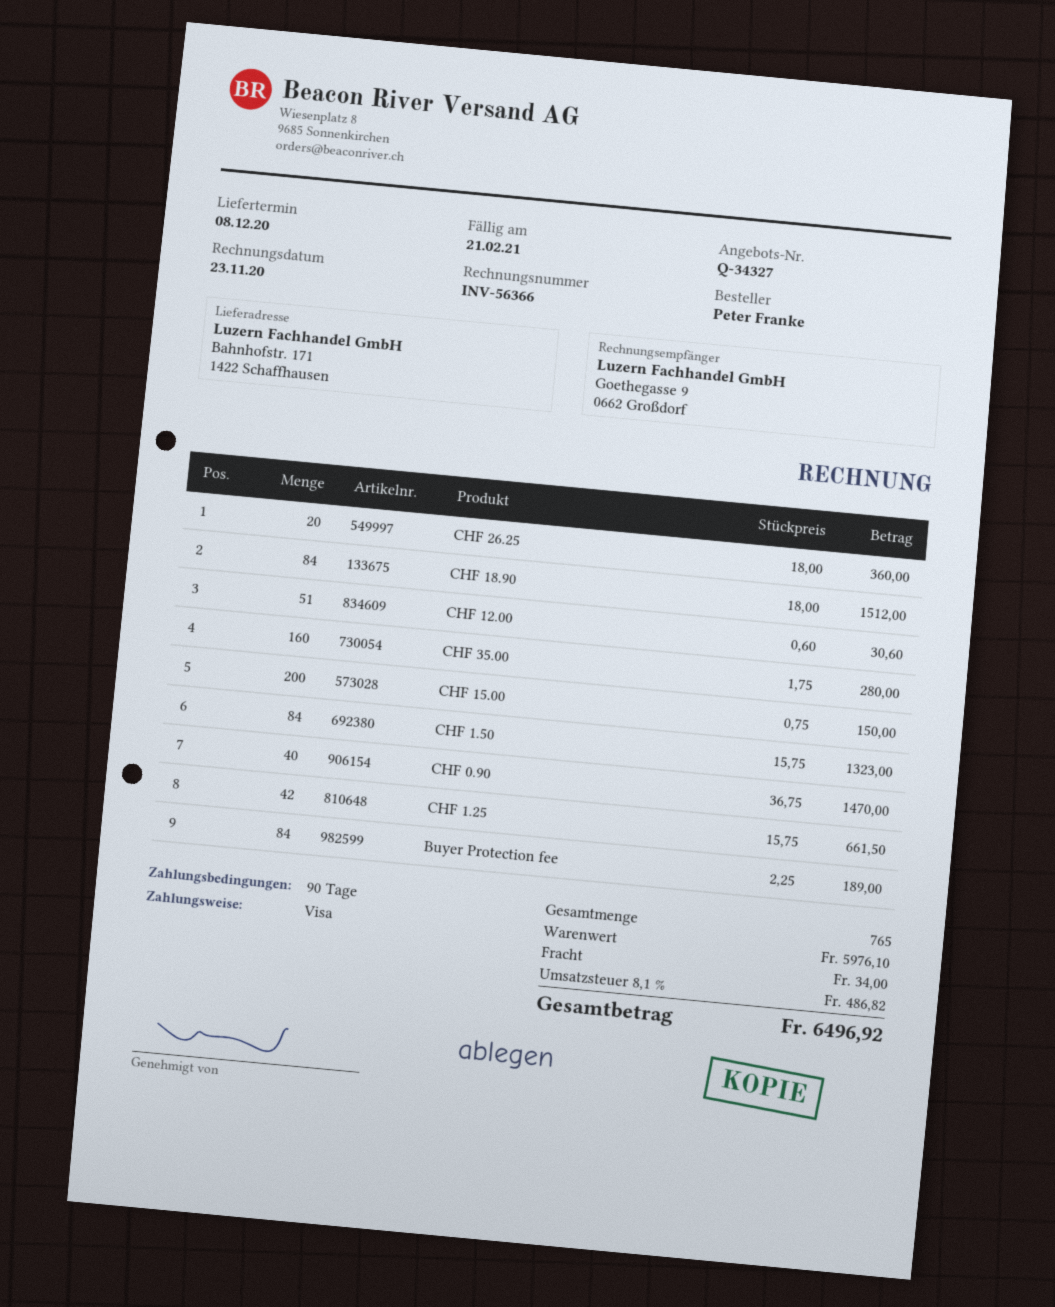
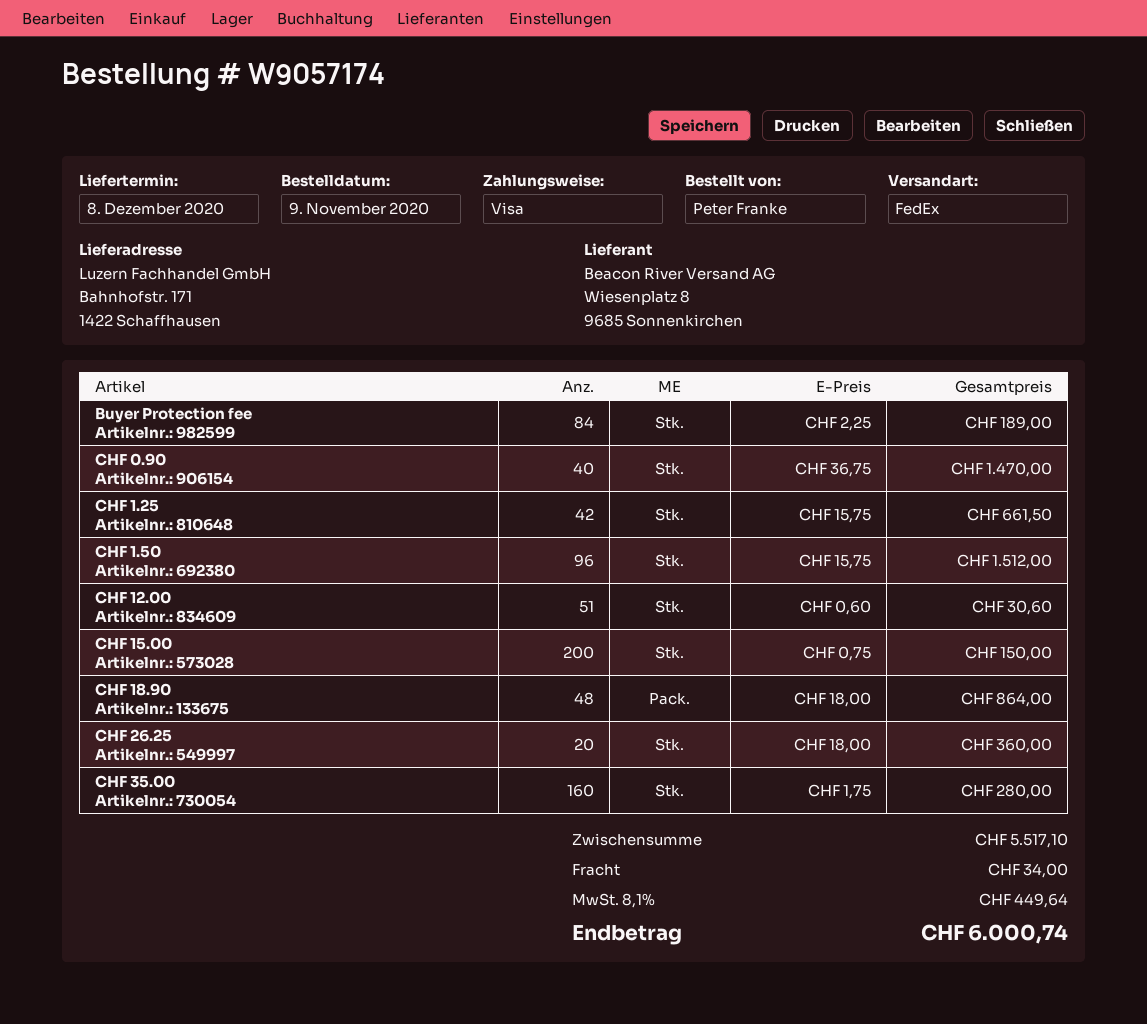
CHF 18.90: 84 x 18.00 = 1512.00 -> 48 x 18.00 = 864.00
CHF 1.50: 84 x 15.75 = 1323.00 -> 96 x 15.75 = 1512.00
subtotal: 5976.10 -> 5517.10
tax: 8.1% = 486.82 -> 8.1% = 449.64
total: 6496.92 -> 6000.74

